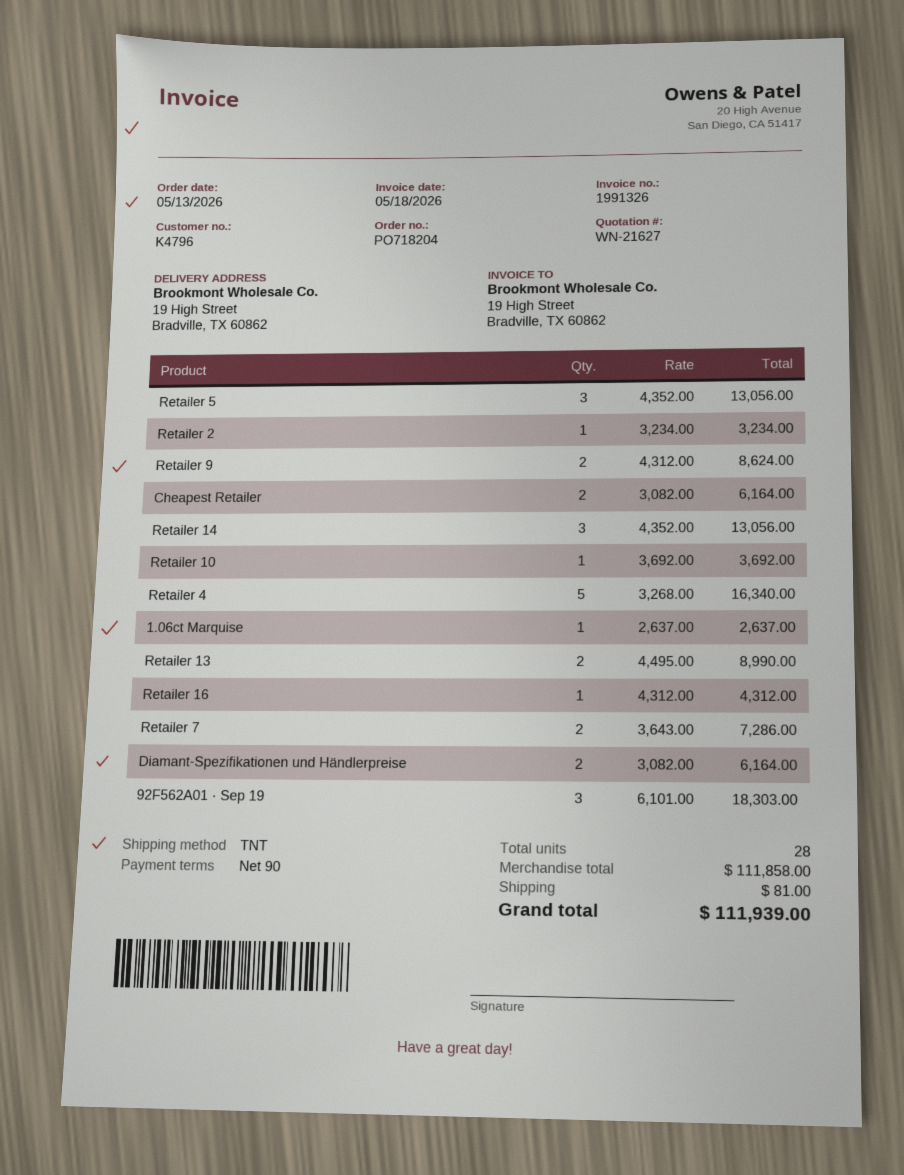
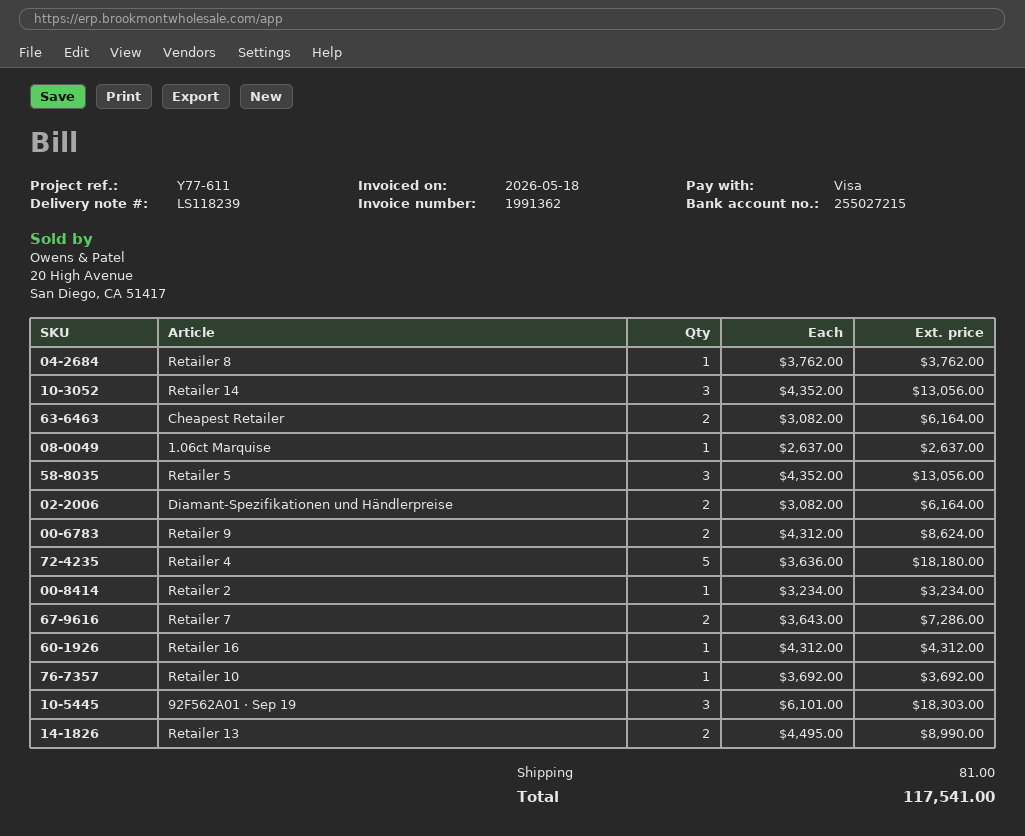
invoice number: 1991326 -> 1991362
Retailer 4: 5 x 3268.00 = 16340.00 -> 5 x 3636.00 = 18180.00
Retailer 8: none -> 1 x 3762.00 = 3762.00
total: 111939.00 -> 117541.00

